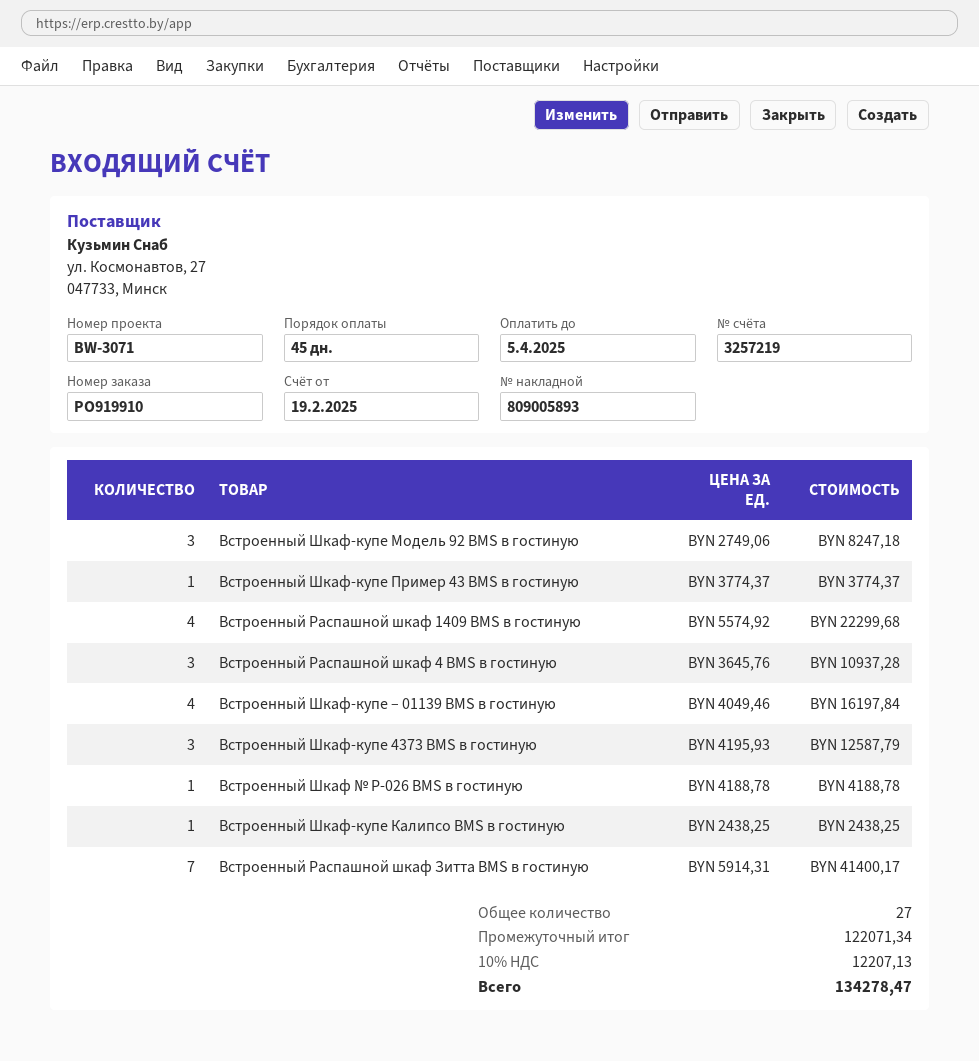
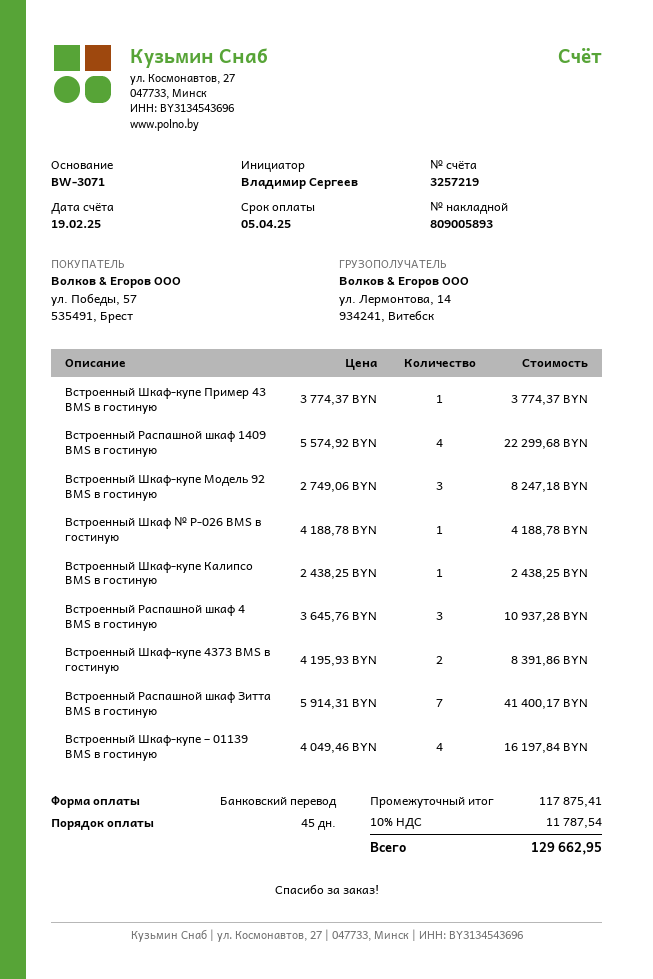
Встроенный Шкаф-купе 4373 BMS в гостиную: 3 x 4195.93 = 12587.79 -> 2 x 4195.93 = 8391.86
subtotal: 122071.34 -> 117875.41
tax: 10% = 12207.13 -> 10% = 11787.54
total: 134278.47 -> 129662.95

